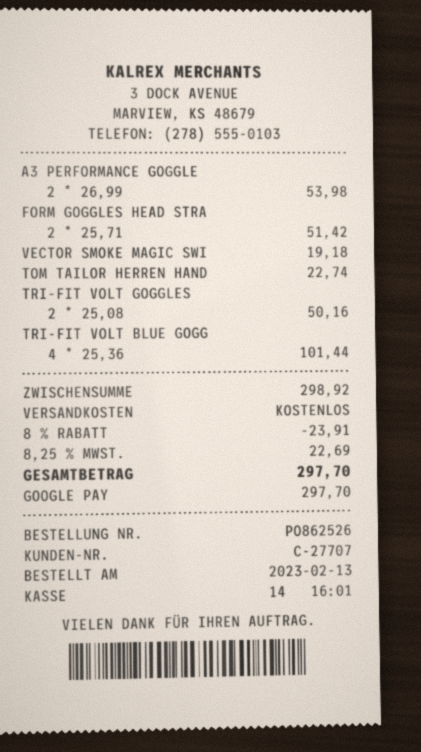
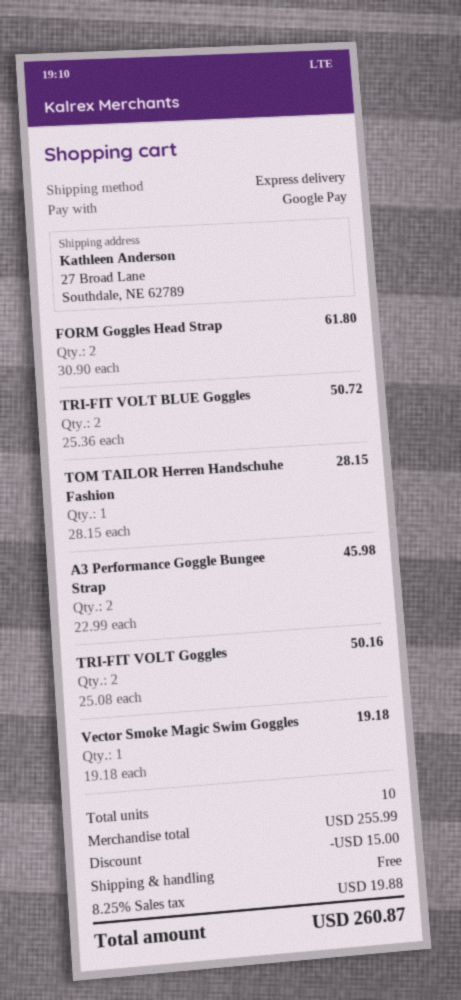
A3 PERFORMANCE GOGGLE: 2 x 26.99 = 53.98 -> 2 x 22.99 = 45.98
FORM GOGGLES HEAD STRA: 2 x 25.71 = 51.42 -> 2 x 30.90 = 61.80
TOM TAILOR HERREN HAND: 1 x 22.74 = 22.74 -> 1 x 28.15 = 28.15
TRI-FIT VOLT BLUE GOGG: 4 x 25.36 = 101.44 -> 2 x 25.36 = 50.72
subtotal: 298.92 -> 255.99
discount: 23.91 -> 15.00
tax: 8.25% = 22.69 -> 8.25% = 19.88
total: 297.70 -> 260.87

